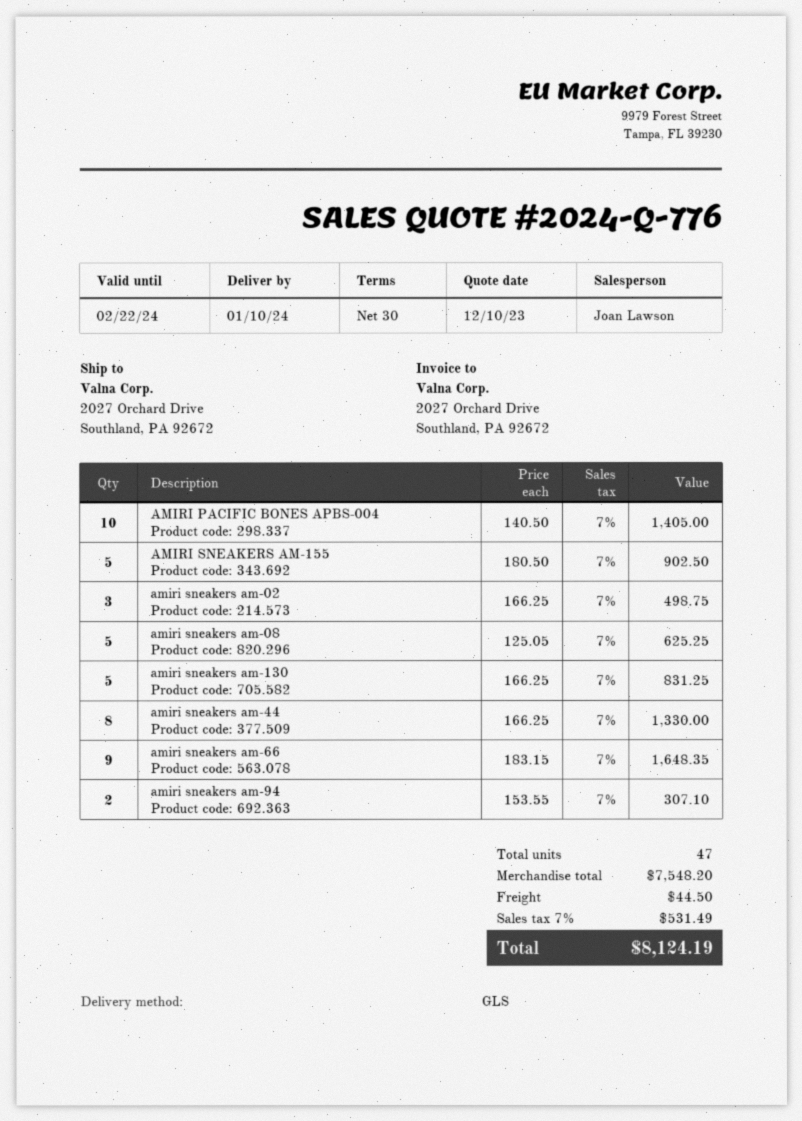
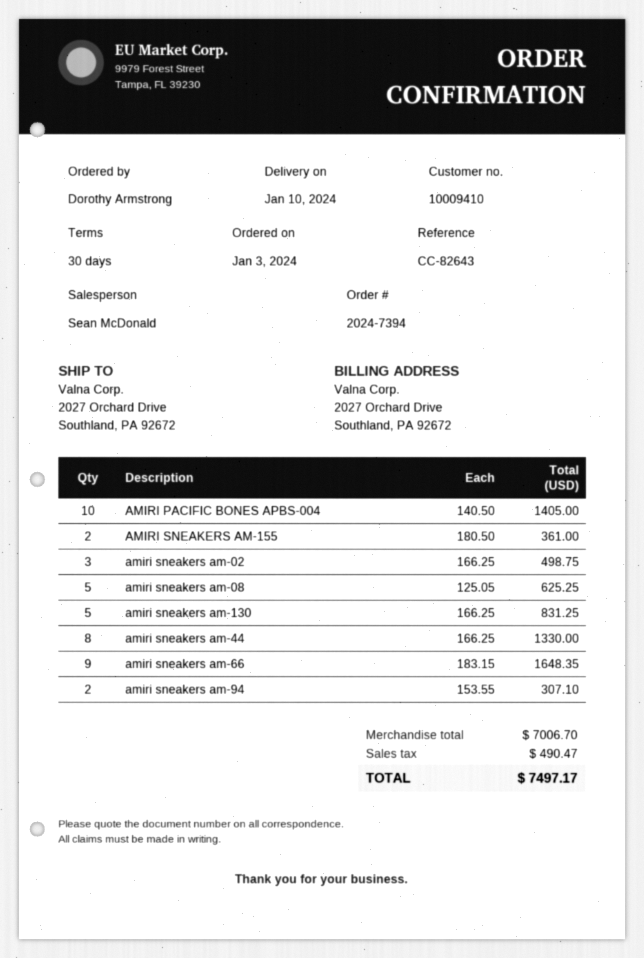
sales rep: Joan Lawson -> Sean McDonald
AMIRI SNEAKERS AM-155: 5 x 180.50 = 902.50 -> 2 x 180.50 = 361.00
subtotal: 7548.20 -> 7006.70
shipping: 44.50 -> none
tax: 531.49 -> 490.47
total: 8124.19 -> 7497.17

